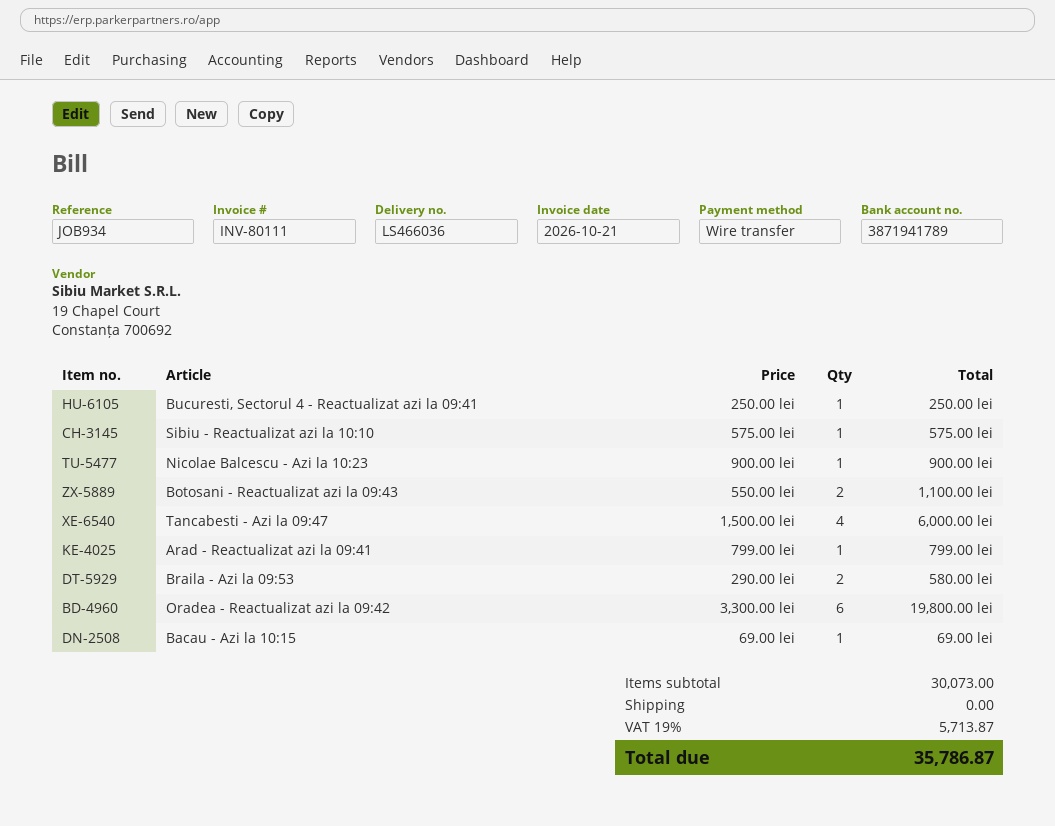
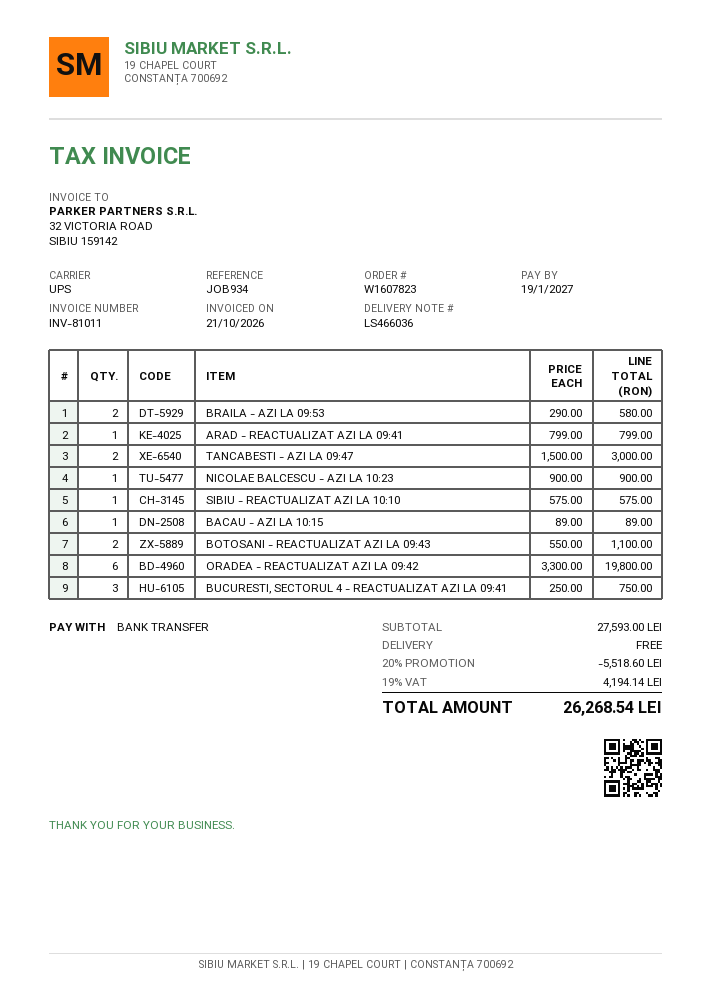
invoice number: INV-80111 -> INV-81011
Bucuresti, Sectorul 4 - Reactualizat azi la 09:41: 1 x 250.00 = 250.00 -> 3 x 250.00 = 750.00
Tancabesti - Azi la 09:47: 4 x 1500.00 = 6000.00 -> 2 x 1500.00 = 3000.00
Bacau - Azi la 10:15: 1 x 69.00 = 69.00 -> 1 x 89.00 = 89.00
subtotal: 30073.00 -> 27593.00
discount: none -> 20% = 5518.60
tax: 19% = 5713.87 -> 19% = 4194.14
total: 35786.87 -> 26268.54

